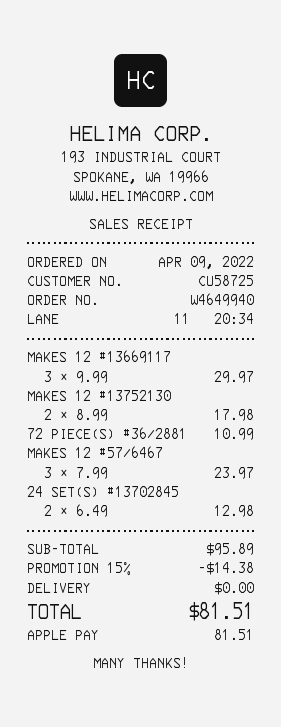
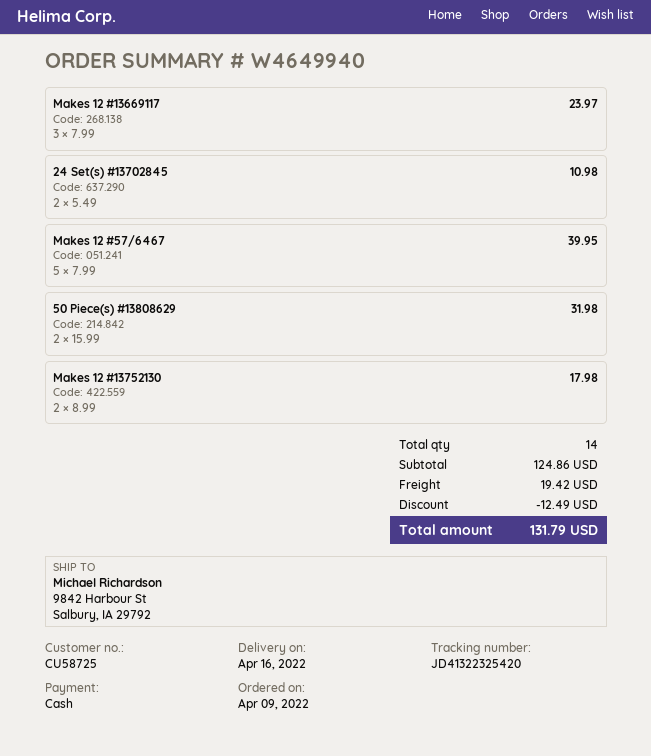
payment method: Apple Pay -> cash
MAKES 12 #13669117: 3 x 9.99 = 29.97 -> 3 x 7.99 = 23.97
72 PIECE(S) #36/2881: 1 x 10.99 = 10.99 -> none
MAKES 12 #57/6467: 3 x 7.99 = 23.97 -> 5 x 7.99 = 39.95
24 SET(S) #13702845: 2 x 6.49 = 12.98 -> 2 x 5.49 = 10.98
50 Piece(s) #13808629: none -> 2 x 15.99 = 31.98
subtotal: 95.89 -> 124.86
discount: 14.38 -> 12.49
shipping: 0.00 -> 19.42
total: 81.51 -> 131.79

